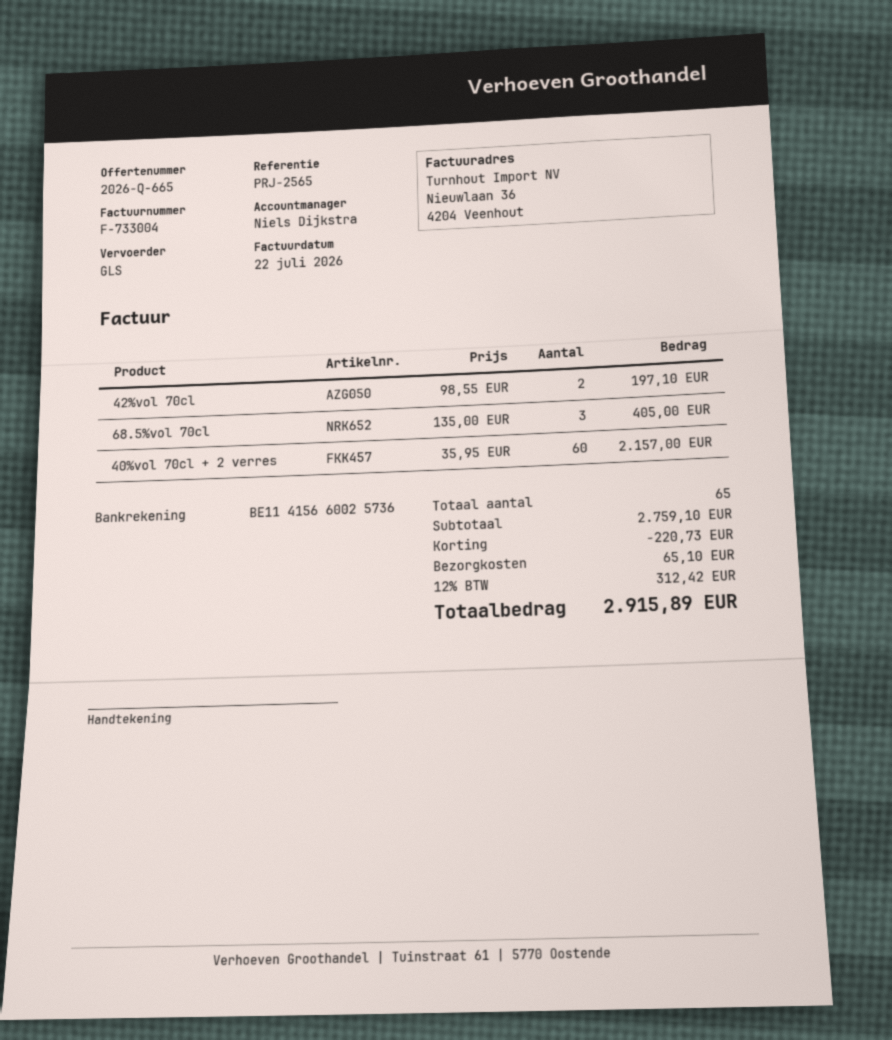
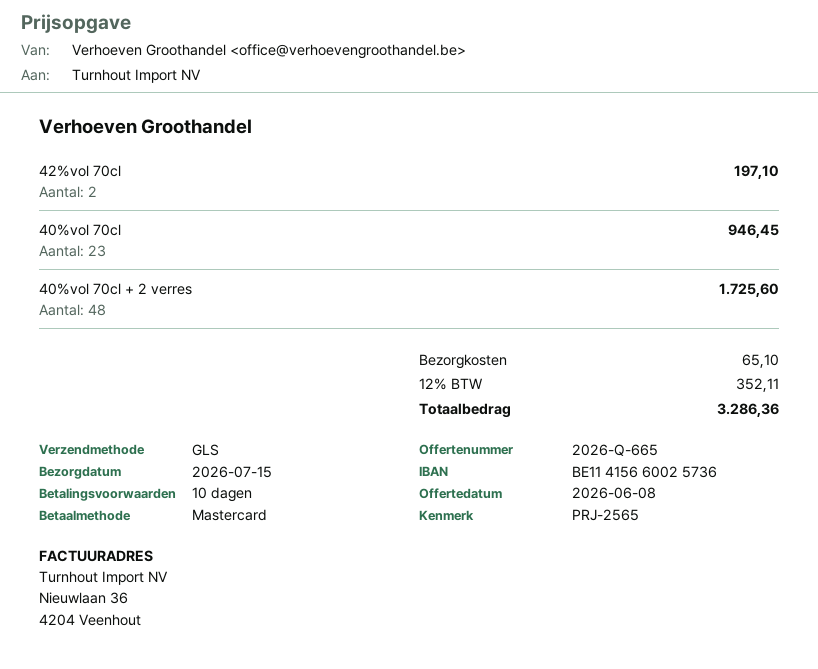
68.5%vol 70cl: 3 for 405.00 -> none
40%vol 70cl + 2 verres: 60 for 2157.00 -> 48 for 1725.60
40%vol 70cl: none -> 23 for 946.45
discount: 220.73 -> none
tax: 12% = 312.42 -> 12% = 352.11
total: 2915.89 -> 3286.36

